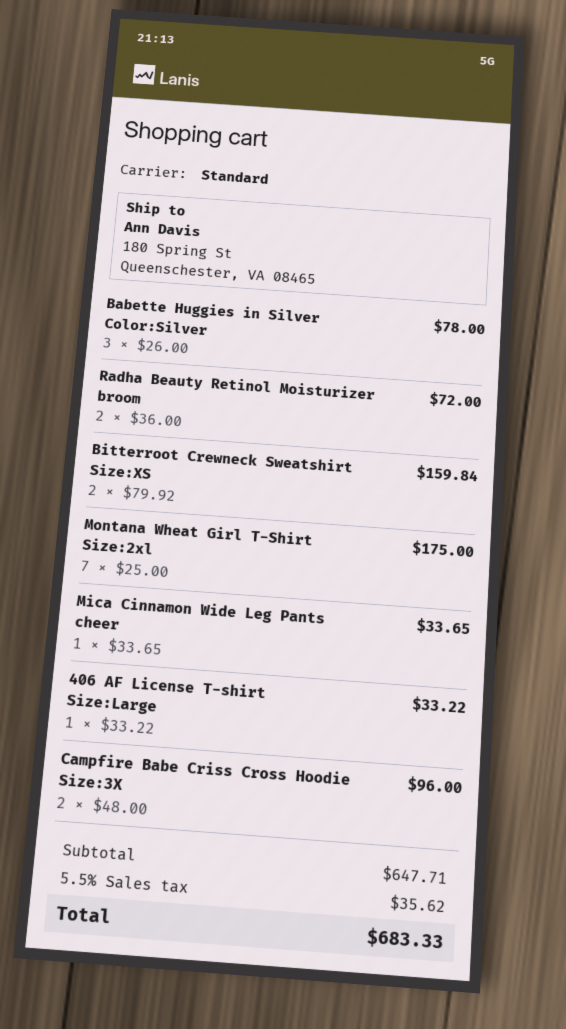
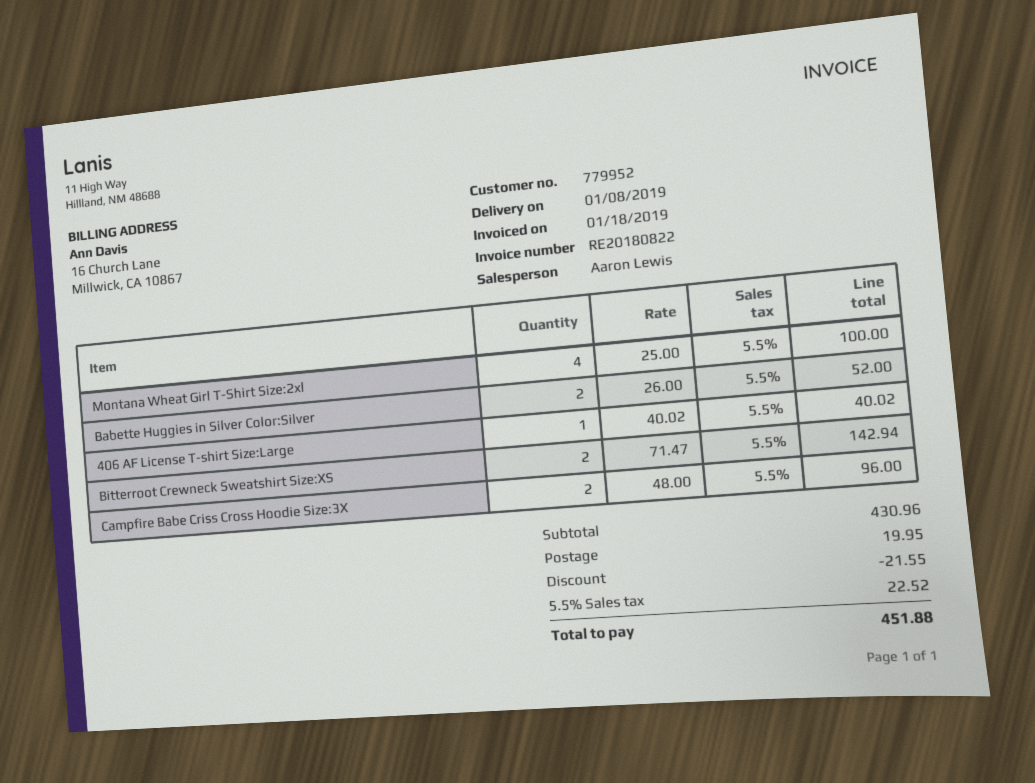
Babette Huggies in Silver Color:Silver: 3 x 26.00 = 78.00 -> 2 x 26.00 = 52.00
Radha Beauty Retinol Moisturizer broom: 2 x 36.00 = 72.00 -> none
Bitterroot Crewneck Sweatshirt Size:XS: 2 x 79.92 = 159.84 -> 2 x 71.47 = 142.94
Montana Wheat Girl T-Shirt Size:2xl: 7 x 25.00 = 175.00 -> 4 x 25.00 = 100.00
Mica Cinnamon Wide Leg Pants cheer: 1 x 33.65 = 33.65 -> none
406 AF License T-shirt Size:Large: 1 x 33.22 = 33.22 -> 1 x 40.02 = 40.02
subtotal: 647.71 -> 430.96
discount: none -> 21.55
shipping: none -> 19.95
tax: 5.5% = 35.62 -> 5.5% = 22.52
total: 683.33 -> 451.88

